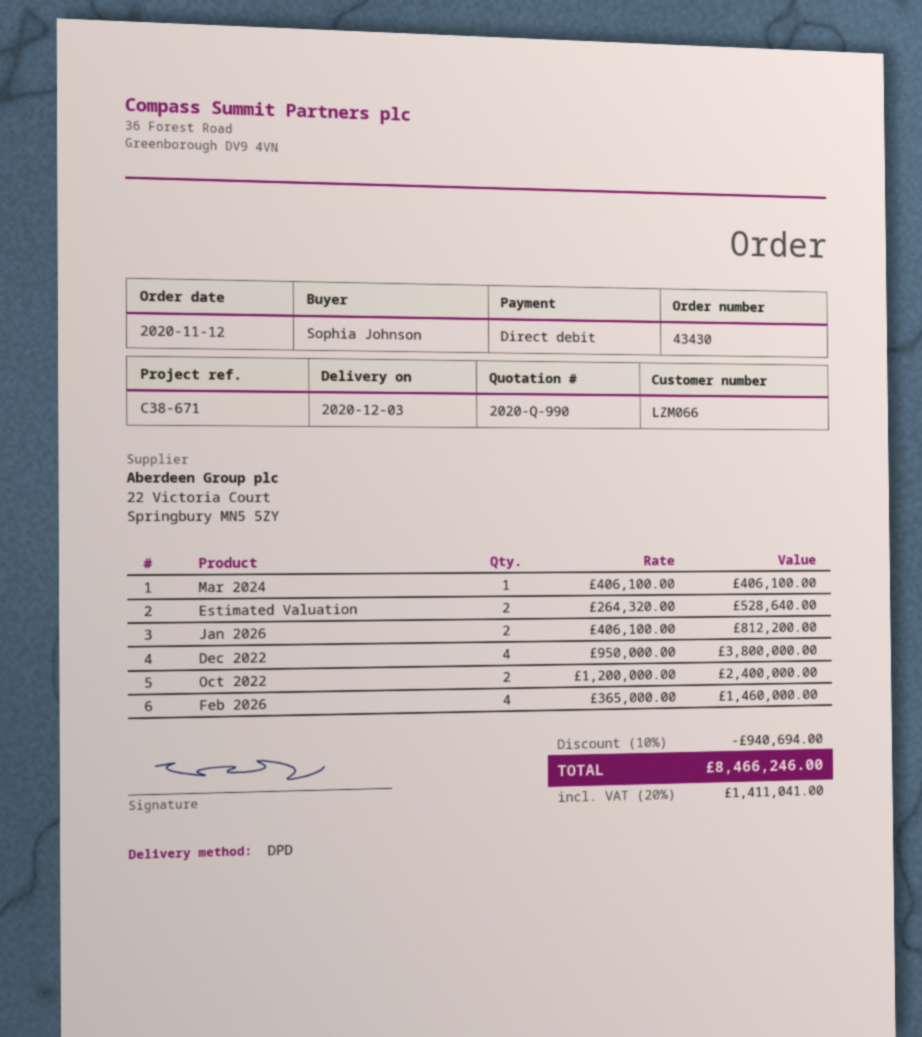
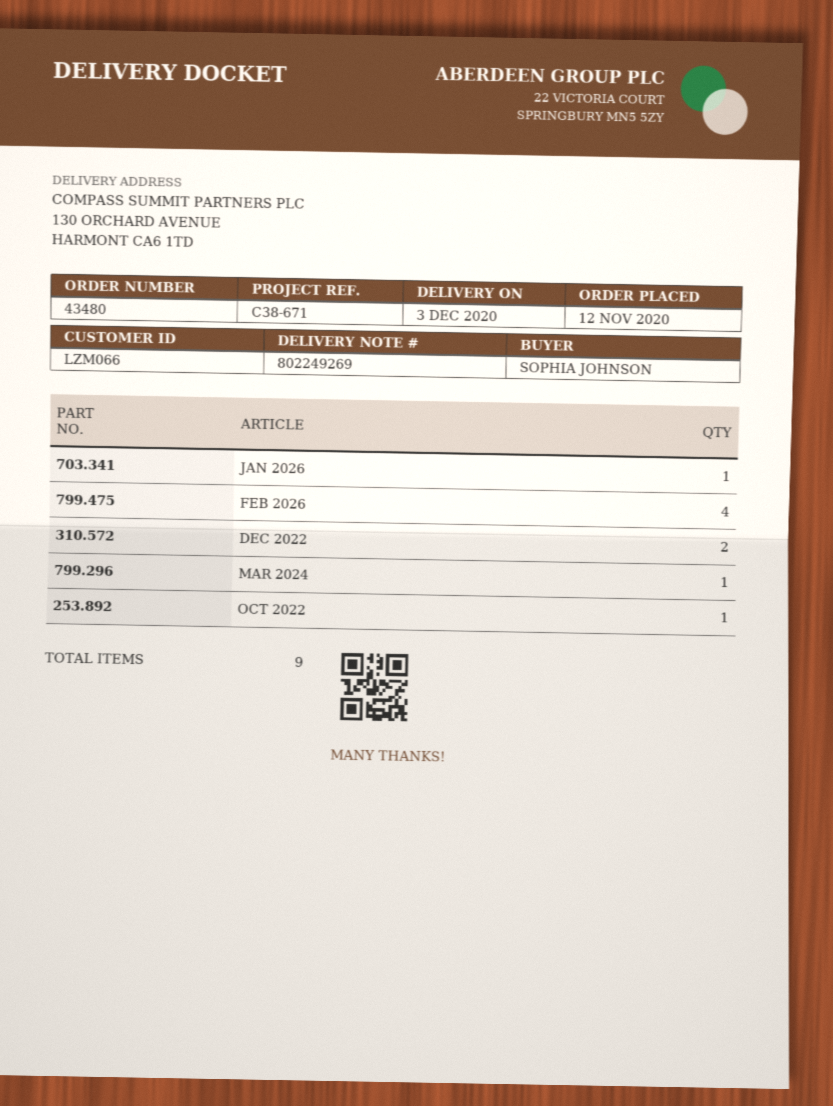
order number: 43430 -> 43480
Estimated Valuation: 2 -> none
Jan 2026: 2 -> 1
Dec 2022: 4 -> 2
Oct 2022: 2 -> 1

